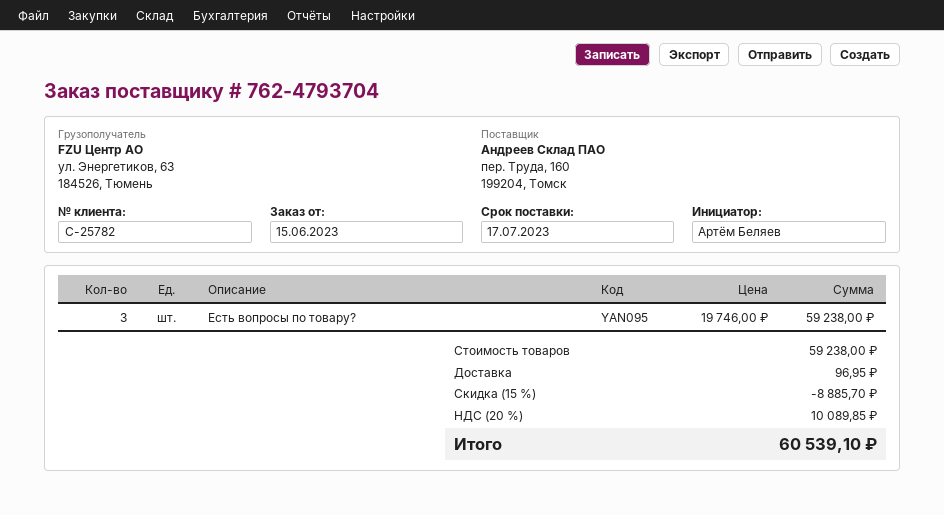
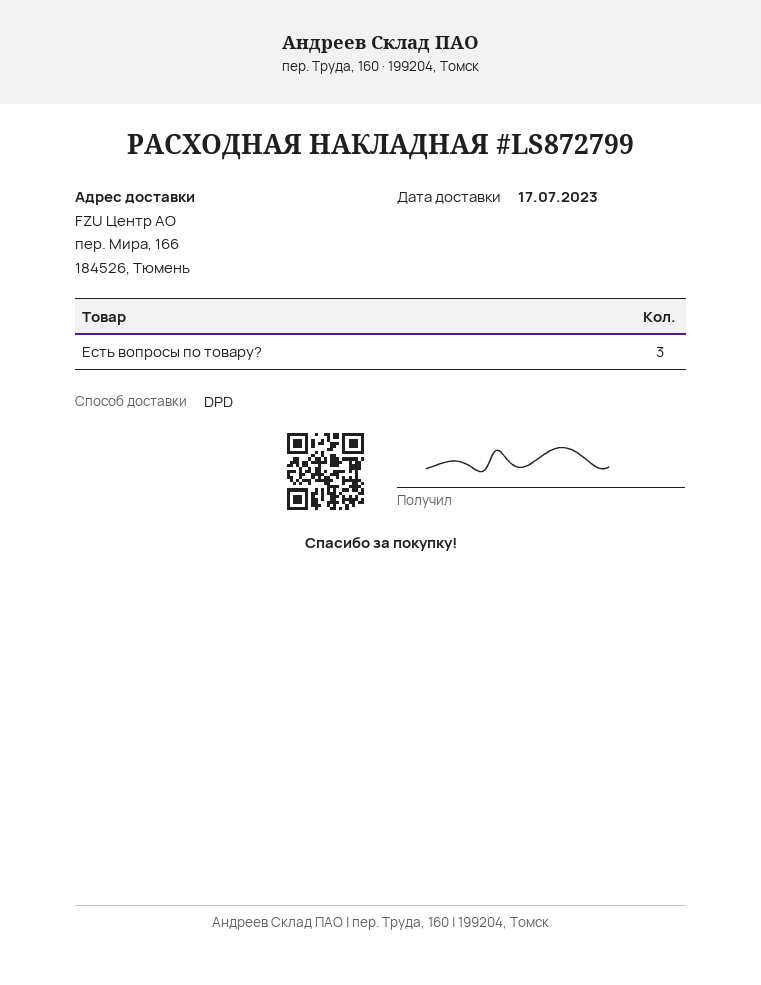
ship to: ул. Энергетиков, 63, 184526, Тюмень -> пер. Мира, 166, 184526, Тюмень

